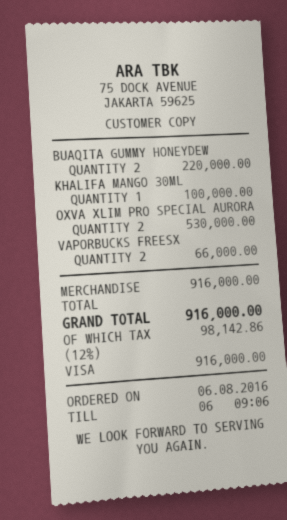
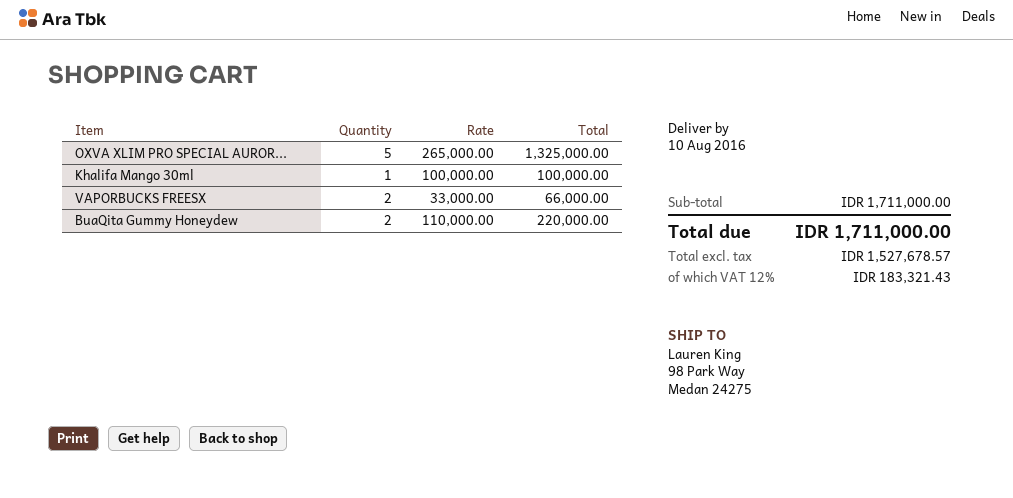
OXVA XLIM PRO SPECIAL AURORA: 2 for 530000.00 -> 5 for 1325000.00
subtotal: 916000.00 -> 1711000.00
tax: 12% = 98142.86 -> 12% = 183321.43
total: 916000.00 -> 1711000.00

